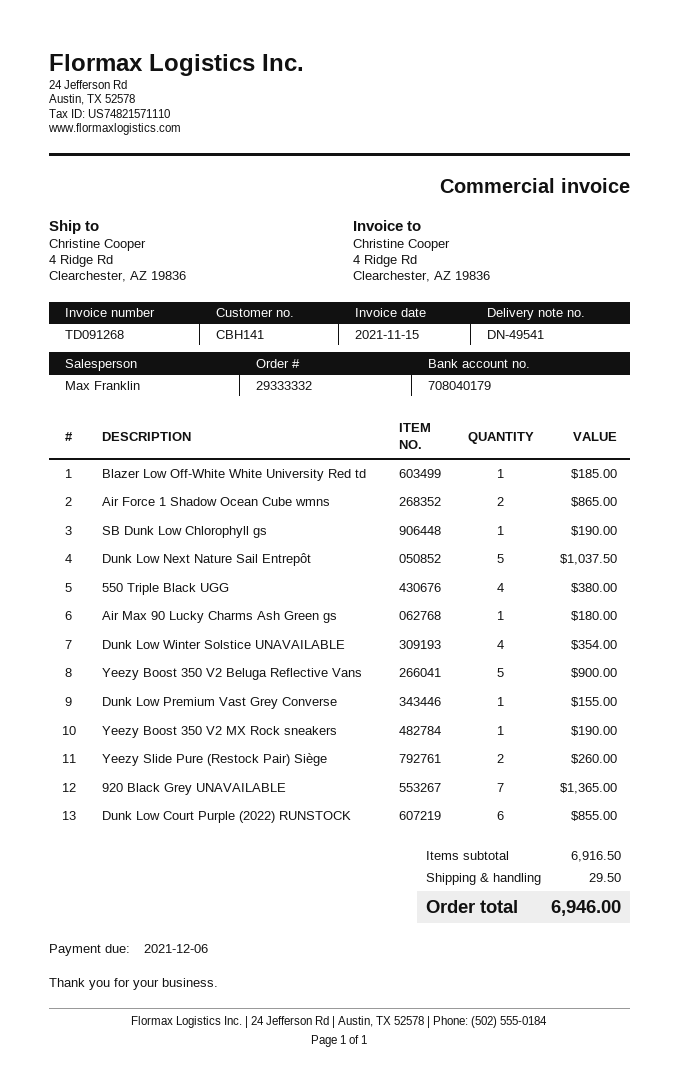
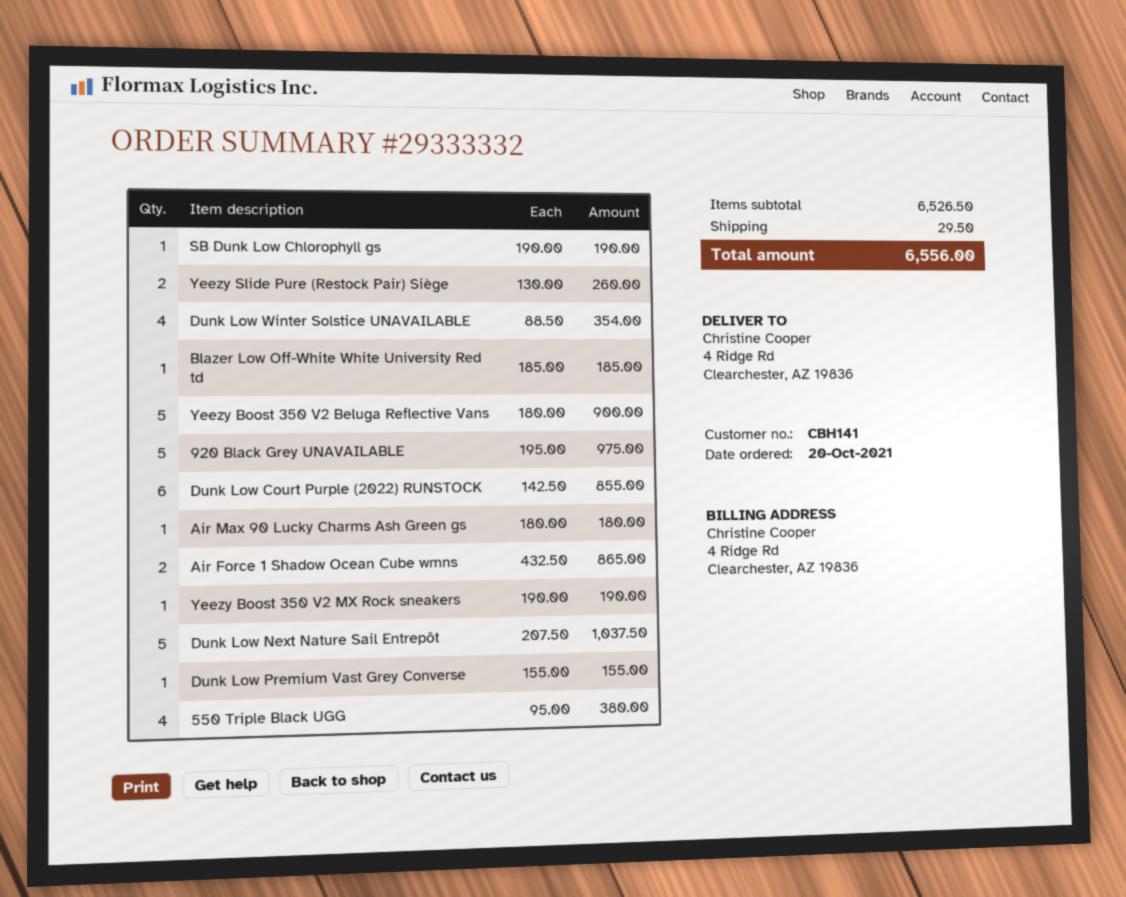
920 Black Grey UNAVAILABLE: 7 for 1365.00 -> 5 for 975.00
subtotal: 6916.50 -> 6526.50
total: 6946.00 -> 6556.00

